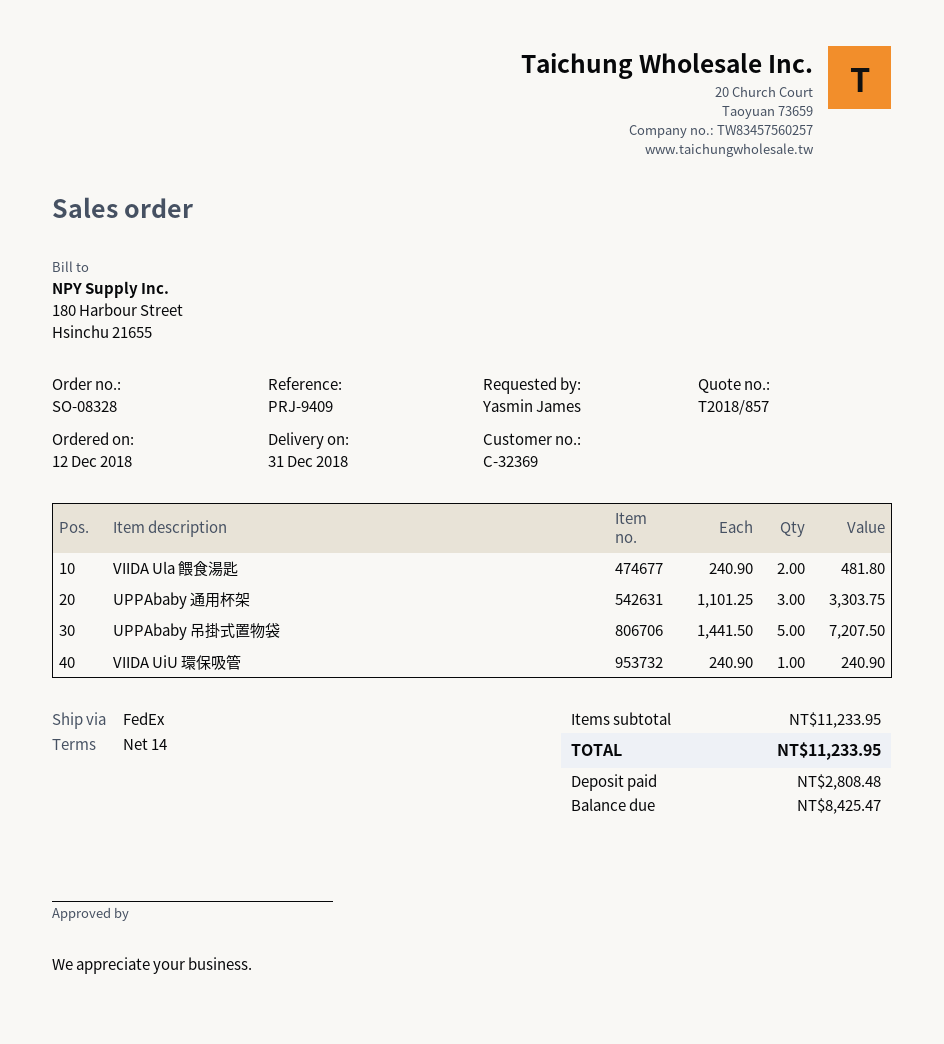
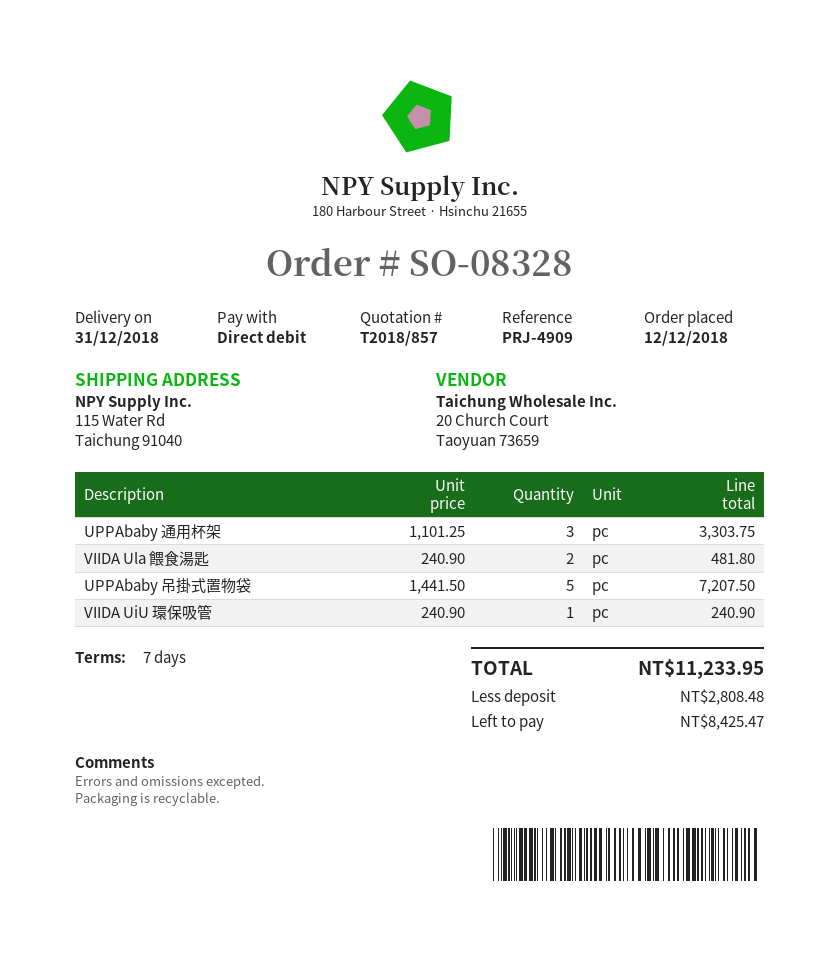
payment terms: 14 days -> 7 days
reference: PRJ-9409 -> PRJ-4909

